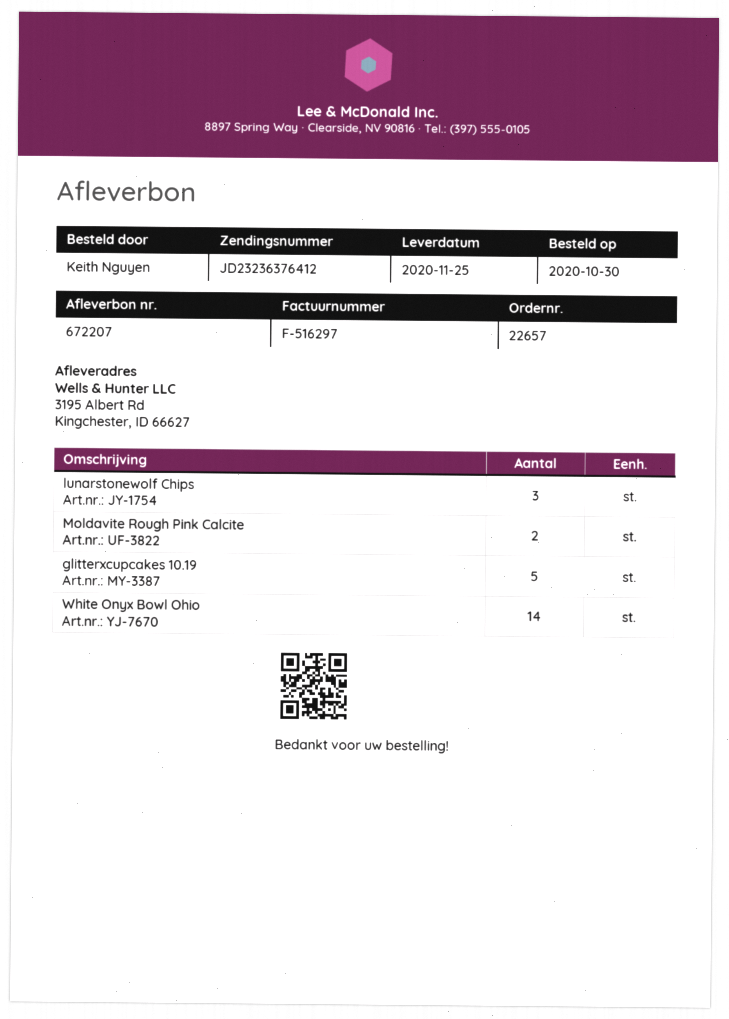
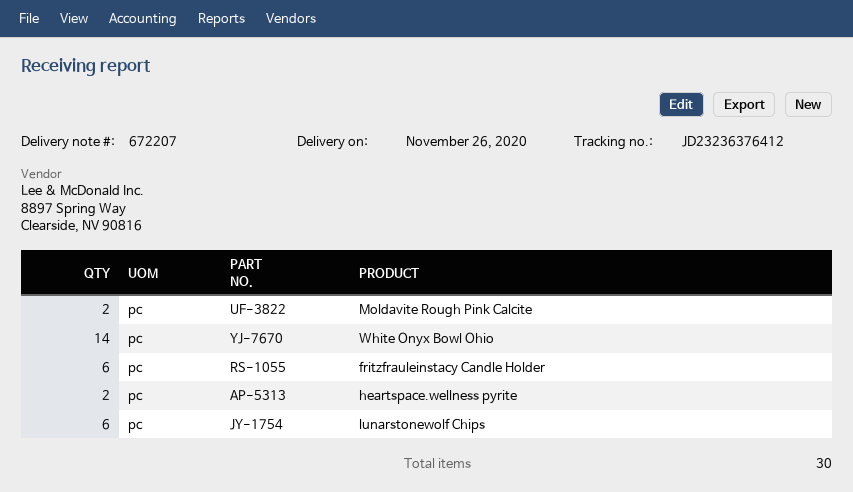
delivery date: 2020-11-25 -> 2020-11-26
lunarstonewolf Chips: 3 -> 6
glitterxcupcakes 10.19: 5 -> none
fritzfrauleinstacy Candle Holder: none -> 6
heartspace.wellness pyrite: none -> 2

